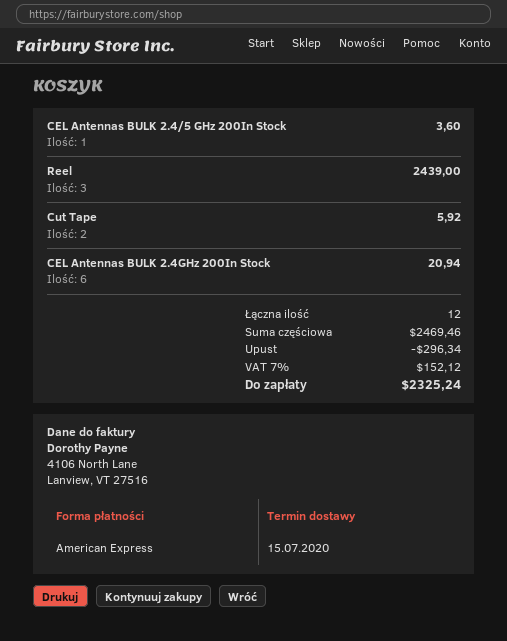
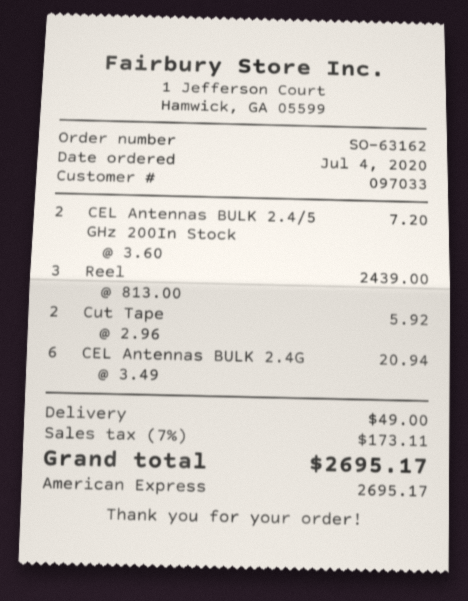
CEL Antennas BULK 2.4/5 GHz 200In Stock: 1 for 3.60 -> 2 for 7.20
discount: 296.34 -> none
shipping: none -> 49.00
tax: 7% = 152.12 -> 7% = 173.11
total: 2325.24 -> 2695.17

